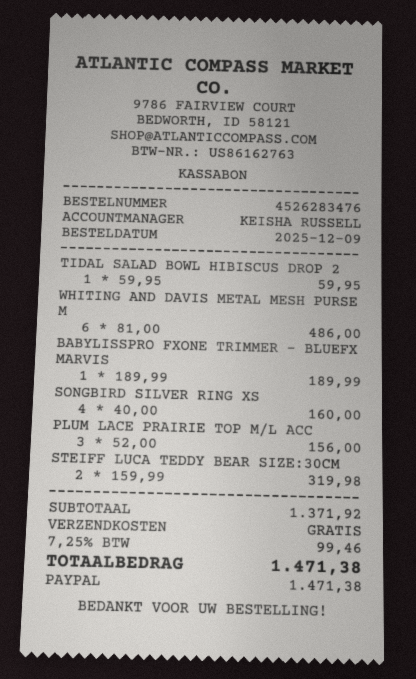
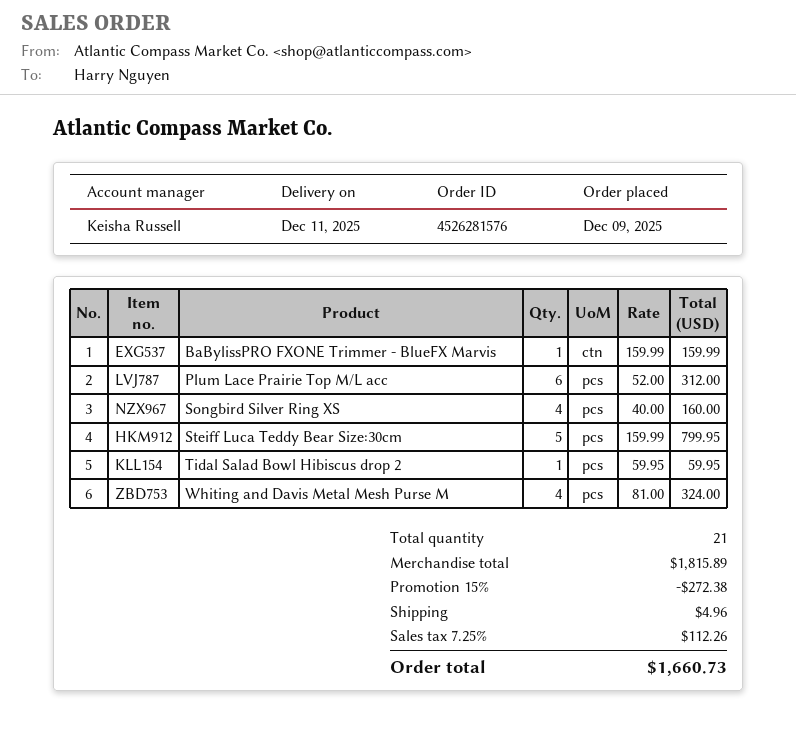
order number: 4526283476 -> 4526281576
WHITING AND DAVIS METAL MESH PURSE M: 6 x 81.00 = 486.00 -> 4 x 81.00 = 324.00
BABYLISSPRO FXONE TRIMMER - BLUEFX MARVIS: 1 x 189.99 = 189.99 -> 1 x 159.99 = 159.99
PLUM LACE PRAIRIE TOP M/L ACC: 3 x 52.00 = 156.00 -> 6 x 52.00 = 312.00
STEIFF LUCA TEDDY BEAR SIZE:30CM: 2 x 159.99 = 319.98 -> 5 x 159.99 = 799.95
subtotal: 1371.92 -> 1815.89
discount: none -> 15% = 272.38
shipping: 0.00 -> 4.96
tax: 7.25% = 99.46 -> 7.25% = 112.26
total: 1471.38 -> 1660.73

